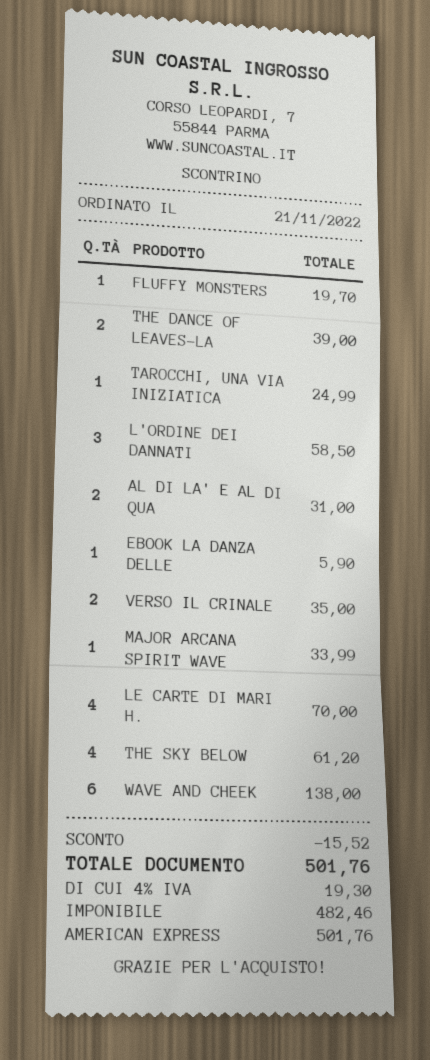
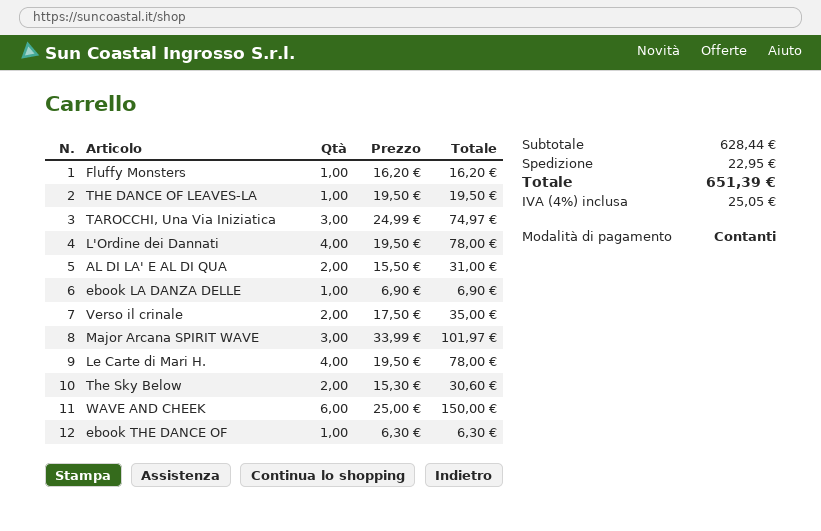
payment method: American Express -> cash
FLUFFY MONSTERS: 1 for 19.70 -> 1 for 16.20
THE DANCE OF LEAVES-LA: 2 for 39.00 -> 1 for 19.50
TAROCCHI, UNA VIA INIZIATICA: 1 for 24.99 -> 3 for 74.97
L'ORDINE DEI DANNATI: 3 for 58.50 -> 4 for 78.00
EBOOK LA DANZA DELLE: 1 for 5.90 -> 1 for 6.90
MAJOR ARCANA SPIRIT WAVE: 1 for 33.99 -> 3 for 101.97
LE CARTE DI MARI H.: 4 for 70.00 -> 4 for 78.00
THE SKY BELOW: 4 for 61.20 -> 2 for 30.60
WAVE AND CHEEK: 6 for 138.00 -> 6 for 150.00
ebook THE DANCE OF: none -> 1 for 6.30
discount: 15.52 -> none
shipping: none -> 22.95
tax: 4% = 19.30 -> 4% = 25.05
total: 501.76 -> 651.39

